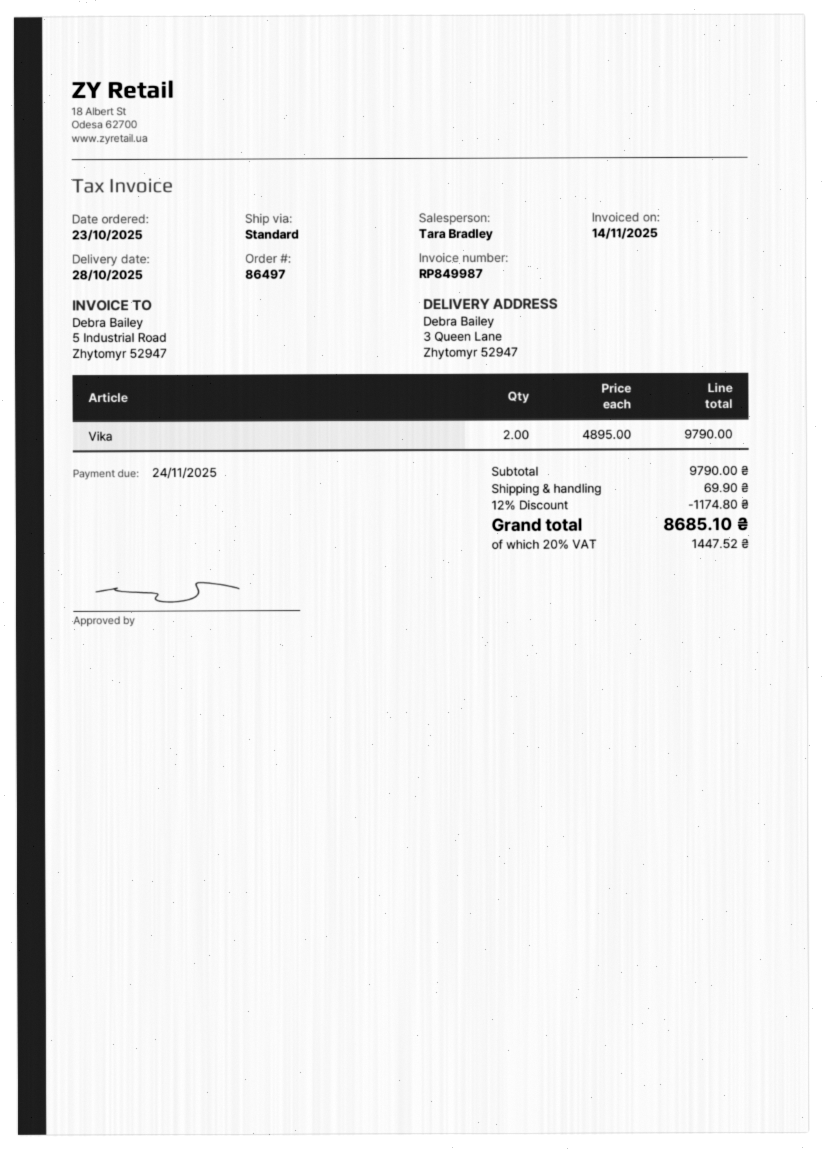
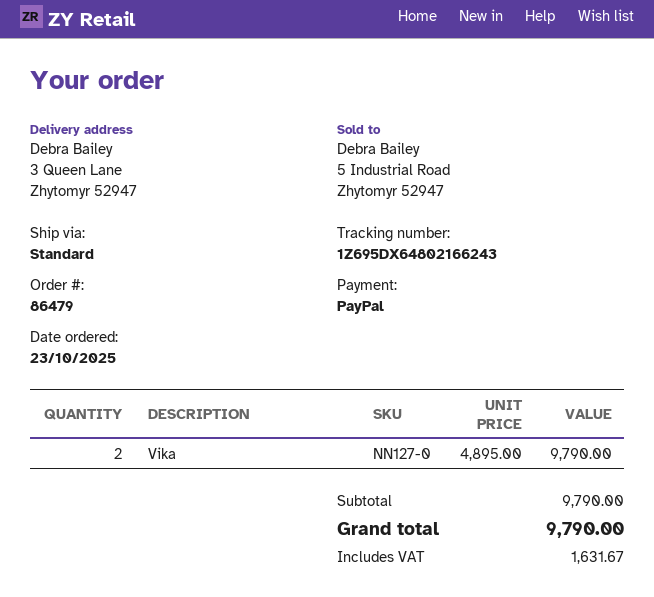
order number: 86497 -> 86479
discount: 12% = 1174.80 -> none
shipping: 69.90 -> none
tax: 1447.52 -> 1631.67
total: 8685.10 -> 9790.00

